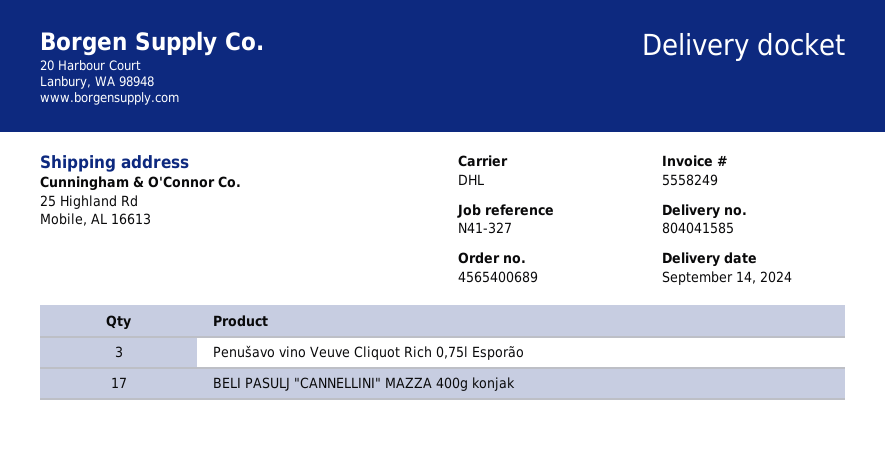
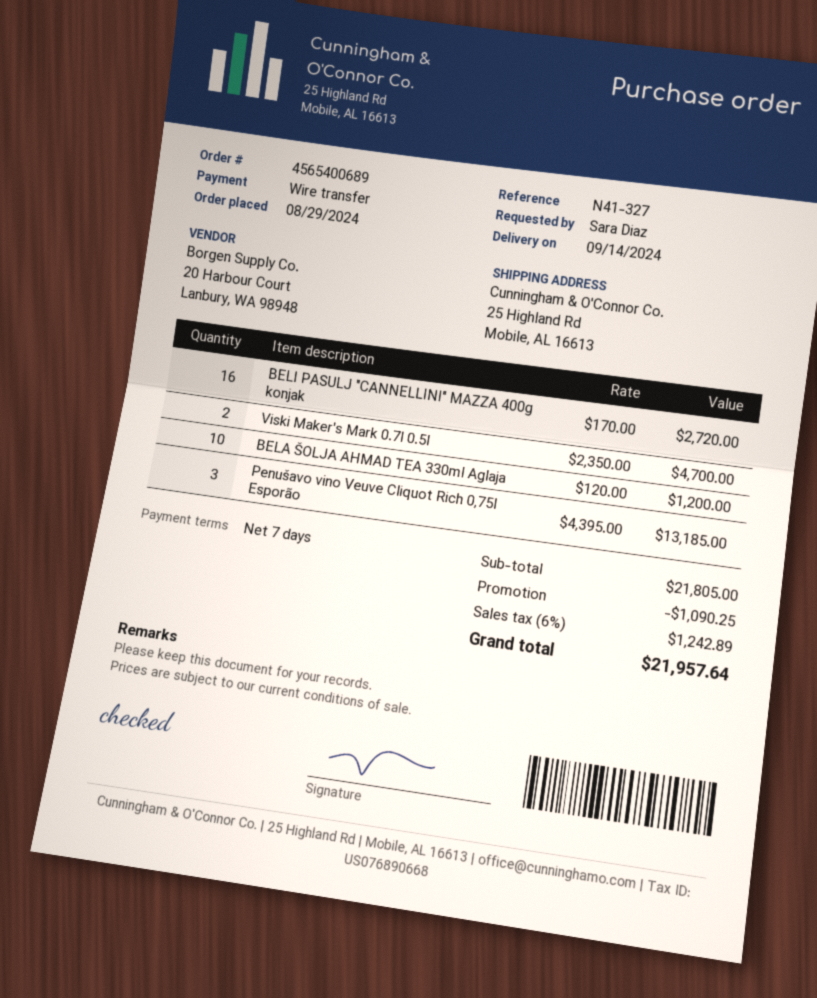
BELI PASULJ "CANNELLINI" MAZZA 400g konjak: 17 -> 16
Viski Maker's Mark 0.7l 0.5l: none -> 2
BELA ŠOLJA AHMAD TEA 330ml Aglaja: none -> 10

